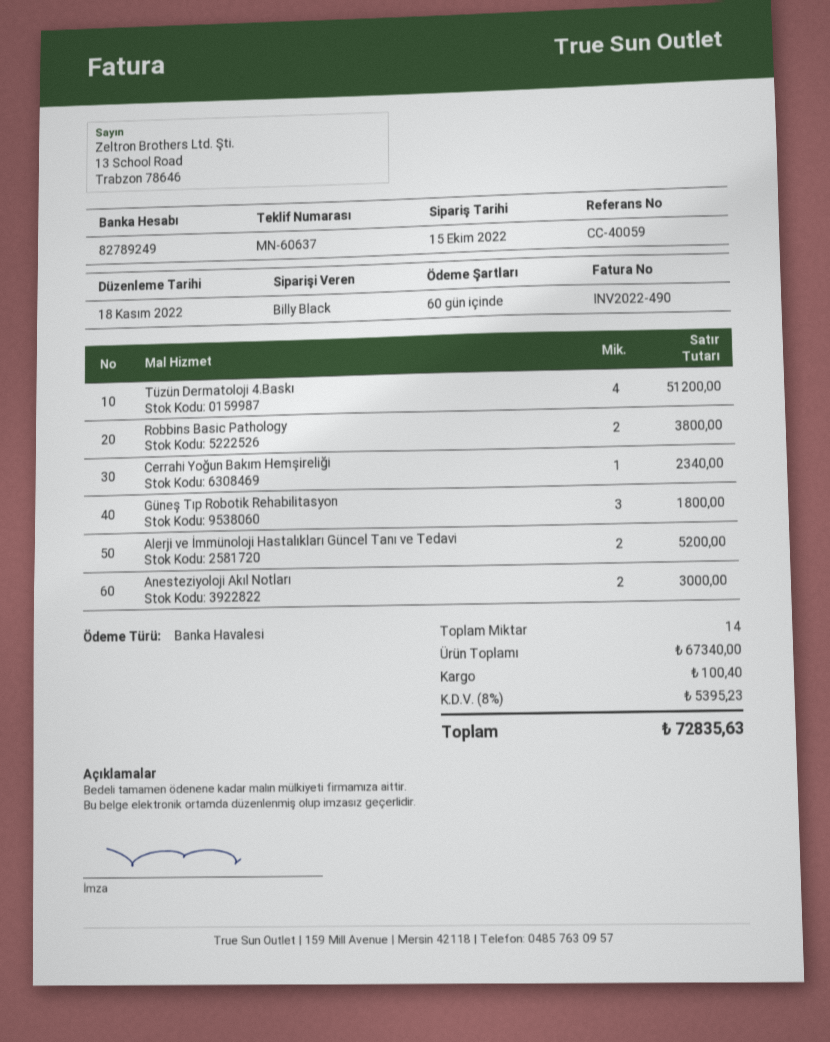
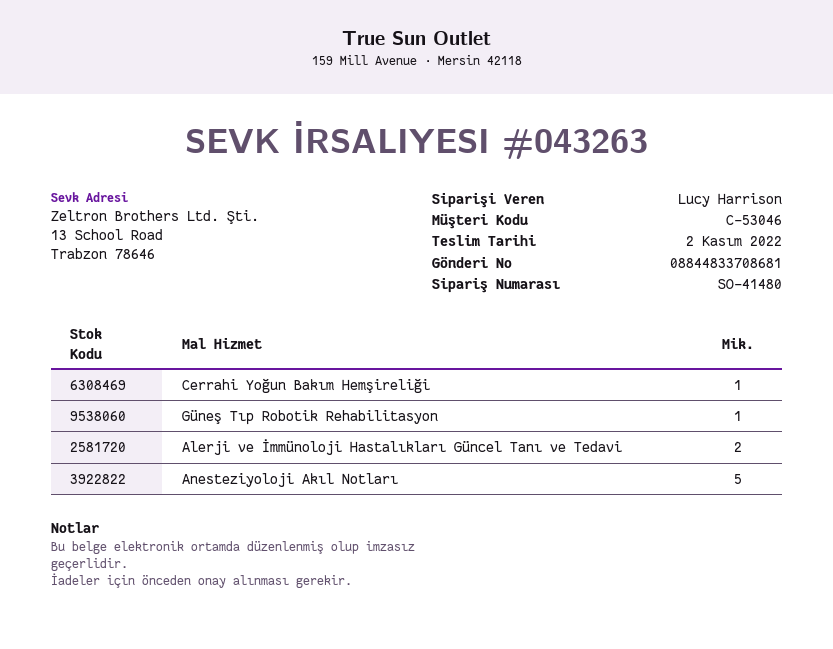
ordered by: Billy Black -> Lucy Harrison
Tüzün Dermatoloji 4.Baskı: 4 -> none
Robbins Basic Pathology: 2 -> none
Güneş Tıp Robotik Rehabilitasyon: 3 -> 1
Anesteziyoloji Akıl Notları: 2 -> 5

